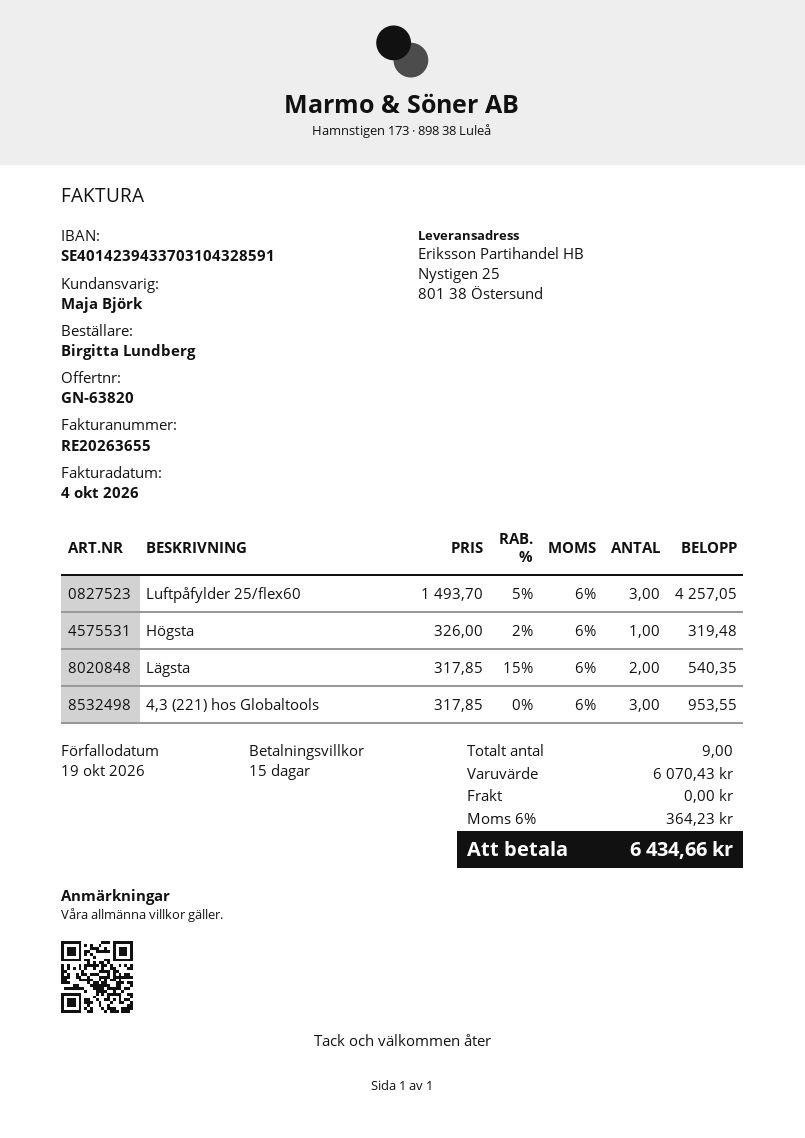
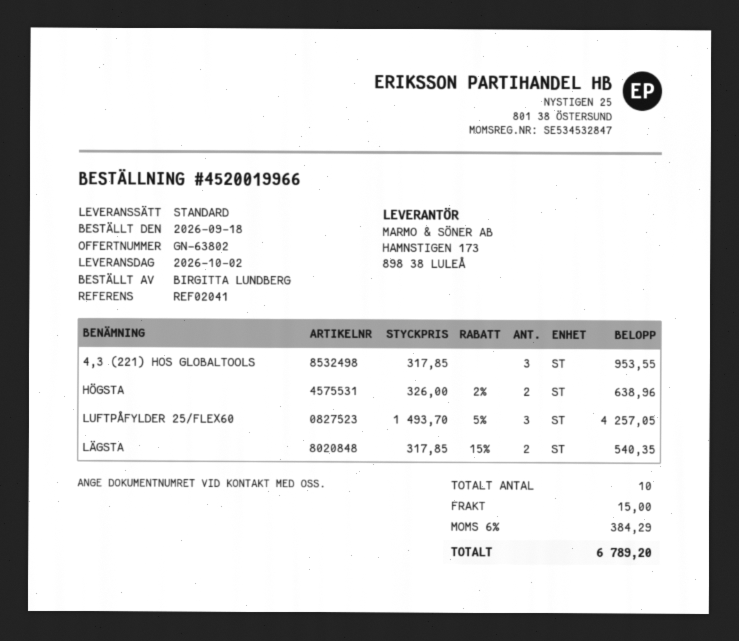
quote number: GN-63820 -> GN-63802
Högsta: 1 x 326.00 - 2% = 319.48 -> 2 x 326.00 - 2% = 638.96
total quantity: 9 -> 10
shipping: 0.00 -> 15.00
tax: 6% = 364.23 -> 6% = 384.29
total: 6434.66 -> 6789.20

